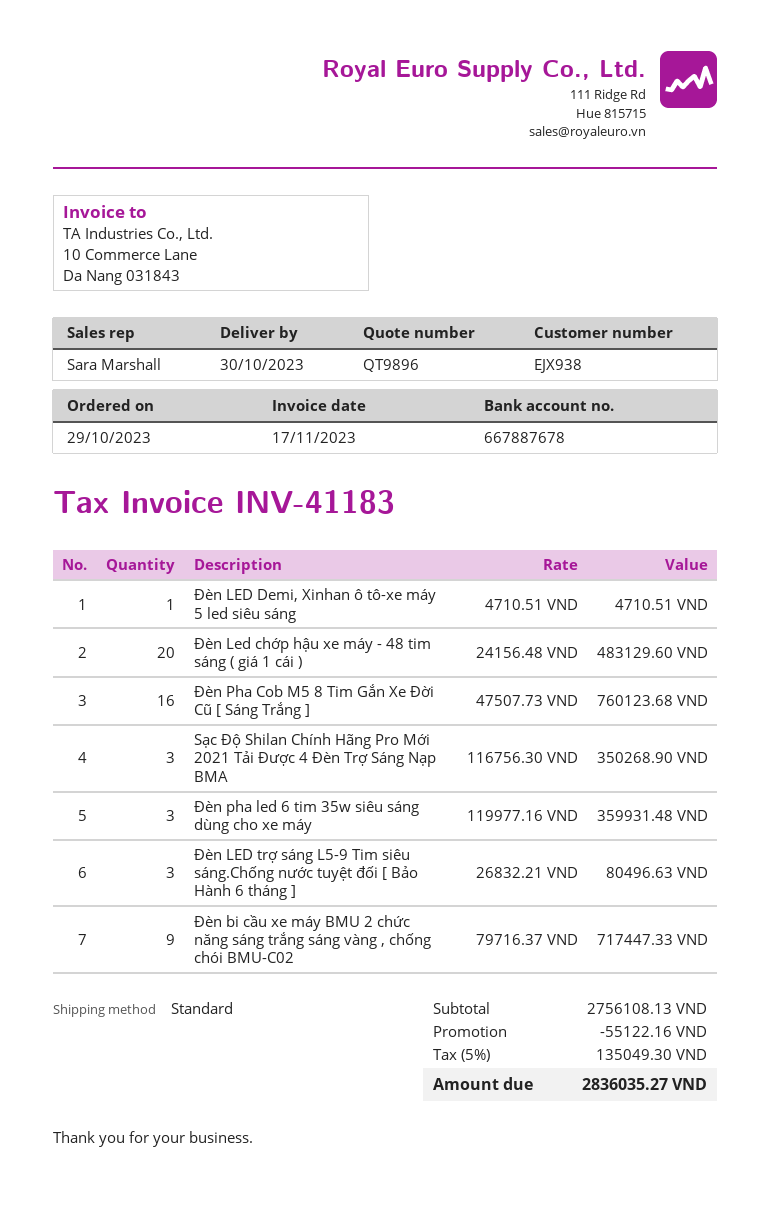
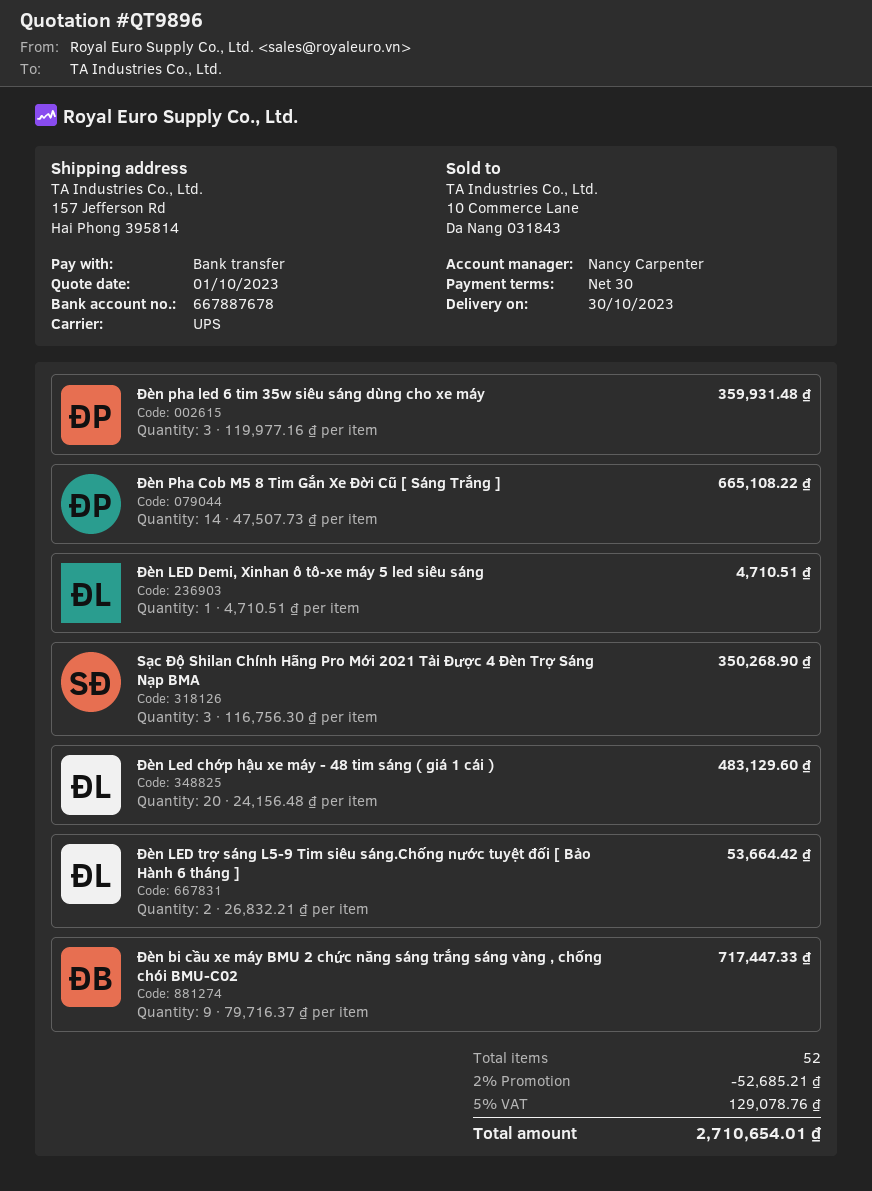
sales rep: Sara Marshall -> Nancy Carpenter
shipping method: standard -> UPS
Đèn Pha Cob M5 8 Tim Gắn Xe Đời Cũ [ Sáng Trắng ]: 16 x 47507.73 = 760123.68 -> 14 x 47507.73 = 665108.22
Đèn LED trợ sáng L5-9 Tim siêu sáng.Chống nước tuyệt đối [ Bảo Hành 6 tháng ]: 3 x 26832.21 = 80496.63 -> 2 x 26832.21 = 53664.42
discount: 55122.16 -> 52685.21
tax: 5% = 135049.30 -> 5% = 129078.76
total: 2836035.27 -> 2710654.01

